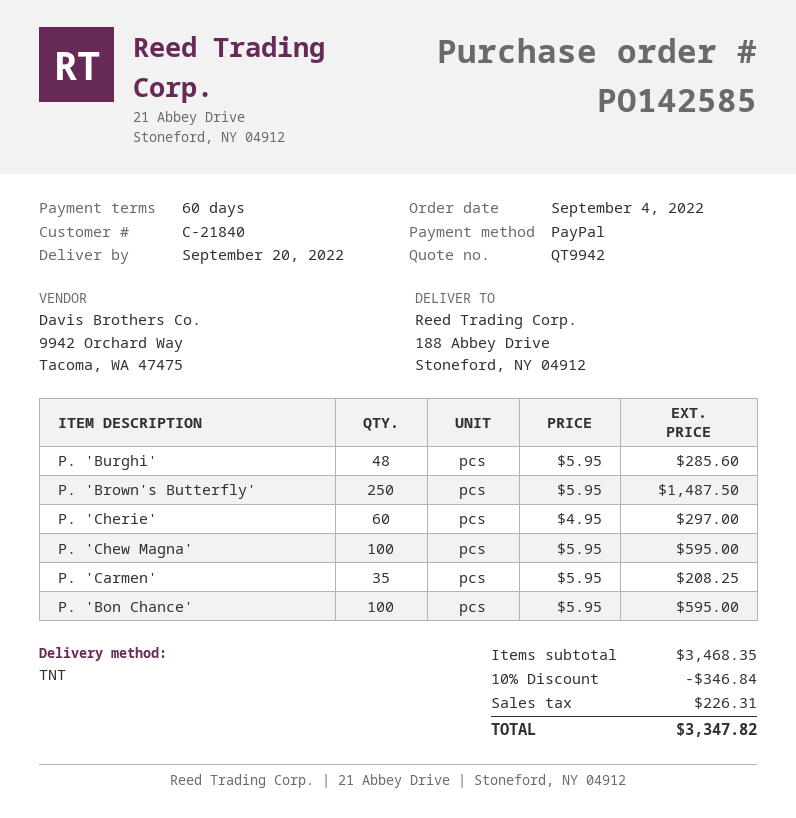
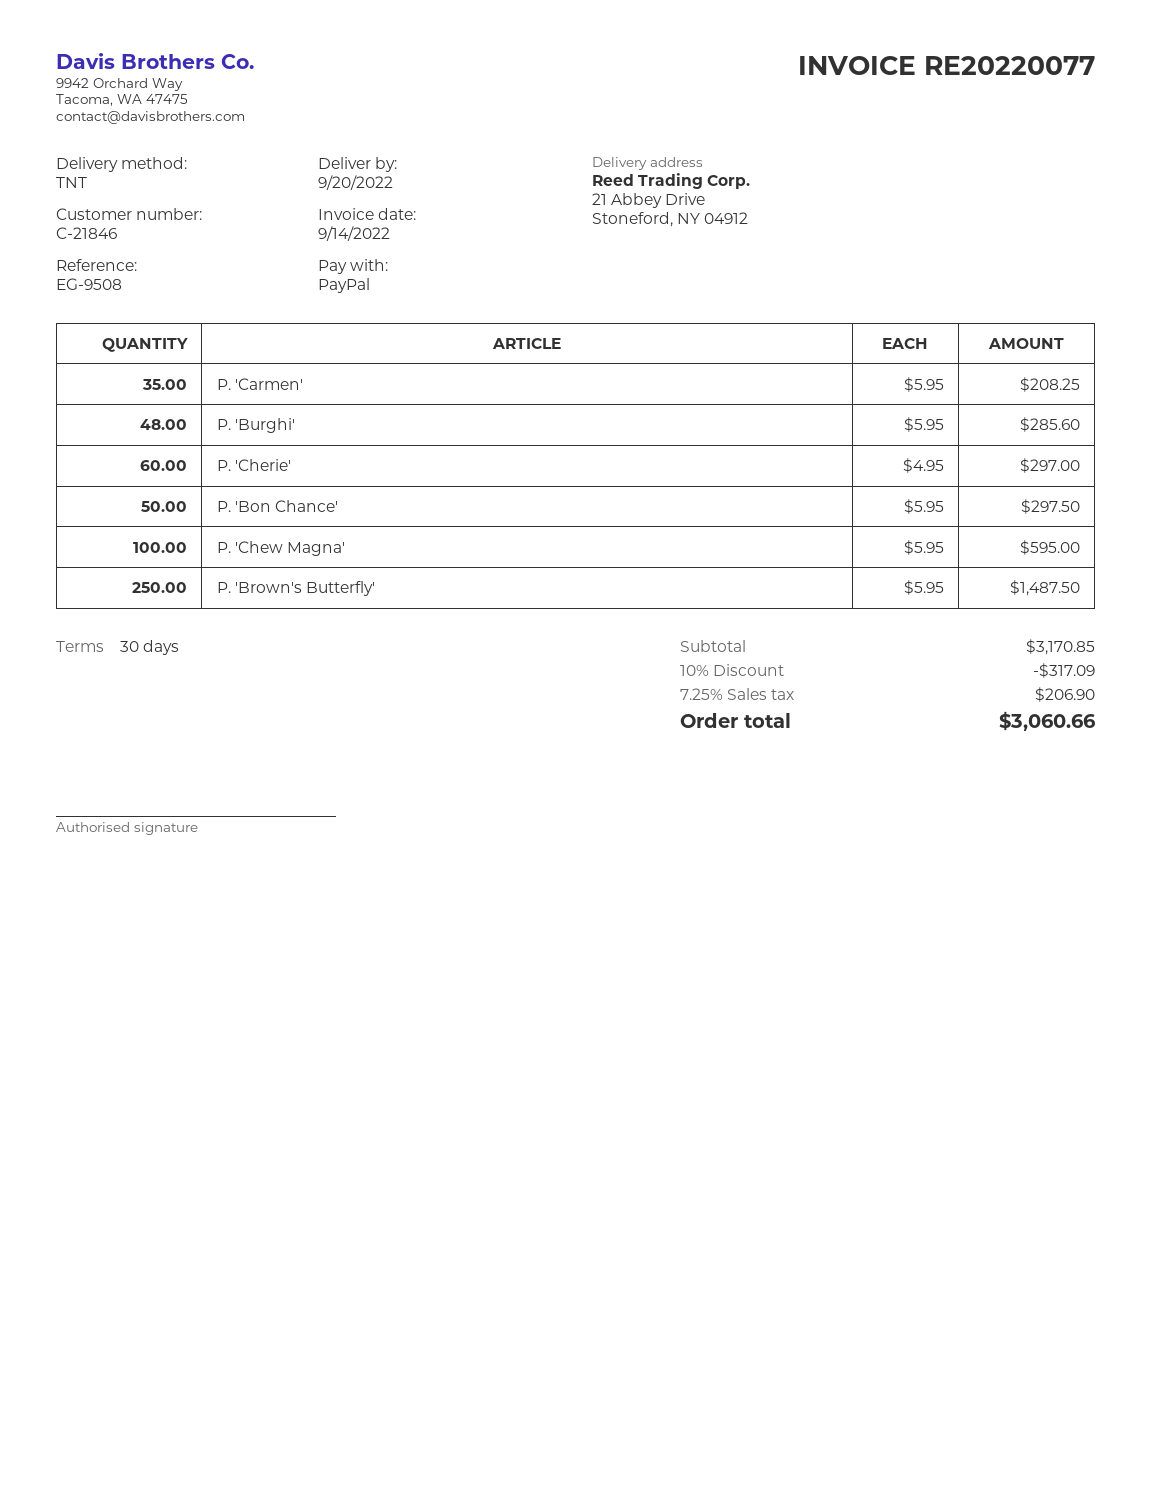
payment terms: 60 days -> 30 days
customer number: C-21840 -> C-21846
ship to: 188 Abbey Drive, Stoneford, NY 04912 -> 21 Abbey Drive, Stoneford, NY 04912
P. 'Bon Chance': 100 x 5.95 = 595.00 -> 50 x 5.95 = 297.50
subtotal: 3468.35 -> 3170.85
discount: 10% = 346.84 -> 10% = 317.09
tax: 226.31 -> 206.90
total: 3347.82 -> 3060.66

